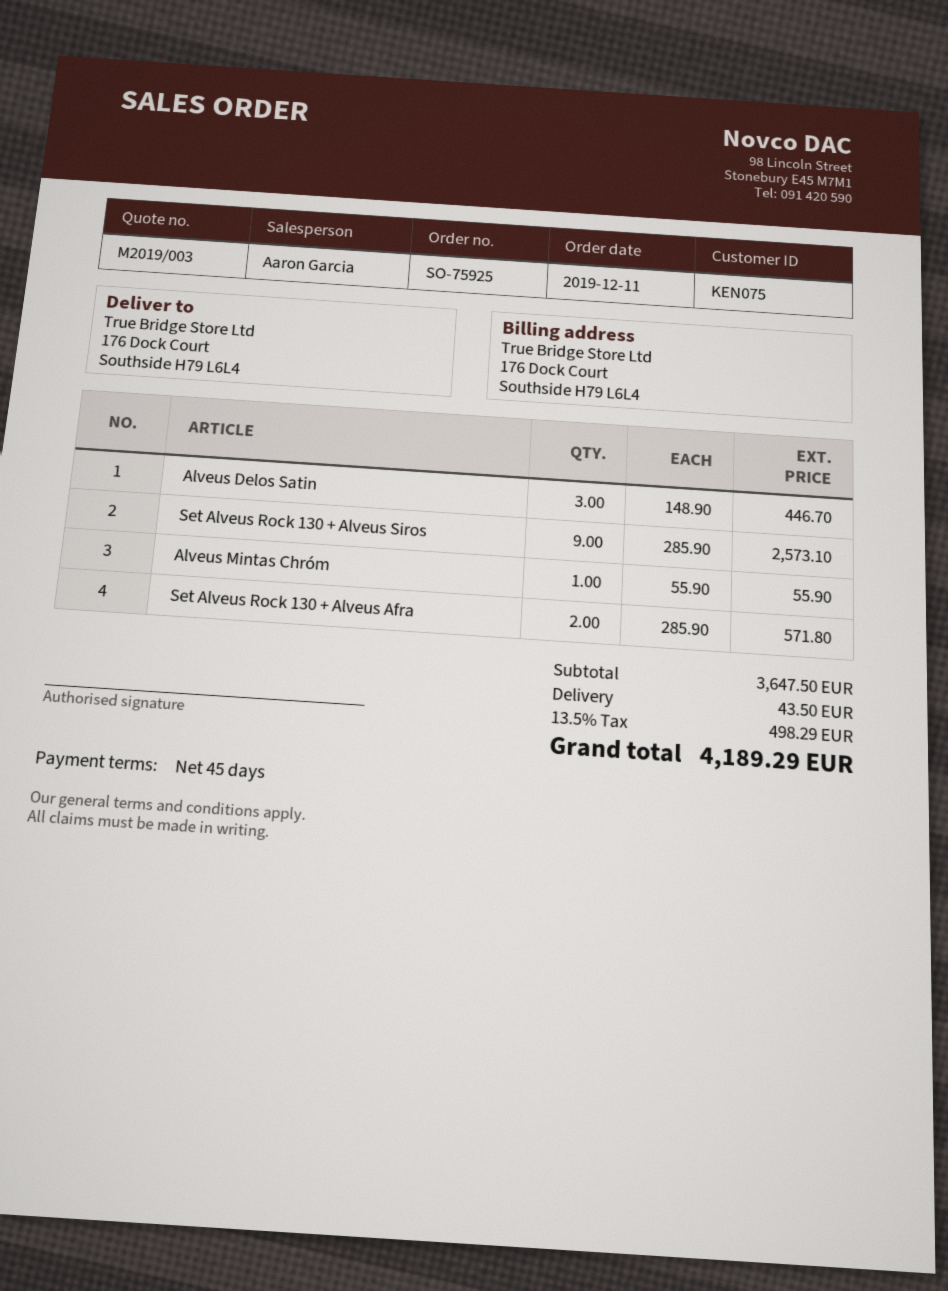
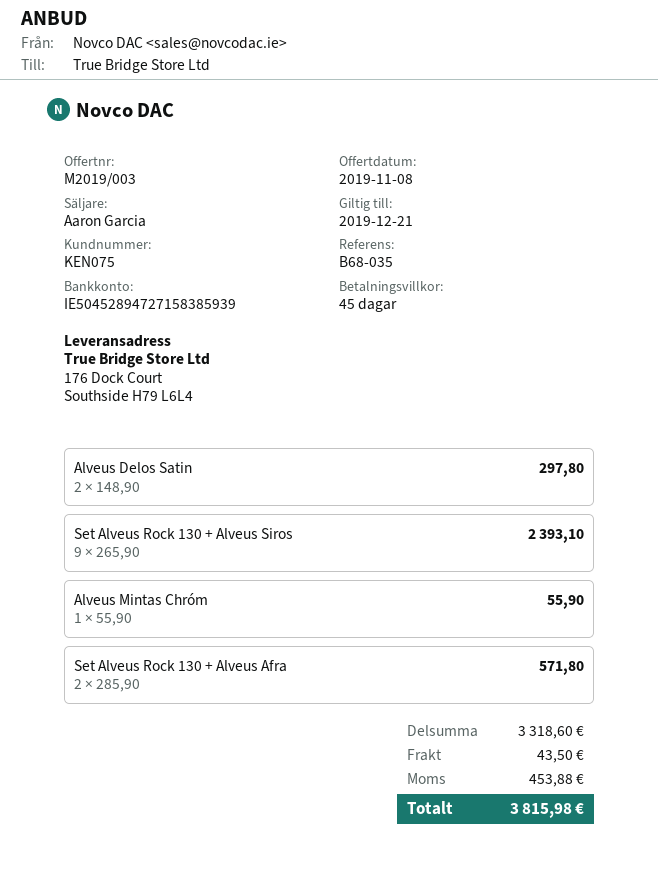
Alveus Delos Satin: 3 x 148.90 = 446.70 -> 2 x 148.90 = 297.80
Set Alveus Rock 130 + Alveus Siros: 9 x 285.90 = 2573.10 -> 9 x 265.90 = 2393.10
subtotal: 3647.50 -> 3318.60
tax: 498.29 -> 453.88
total: 4189.29 -> 3815.98

